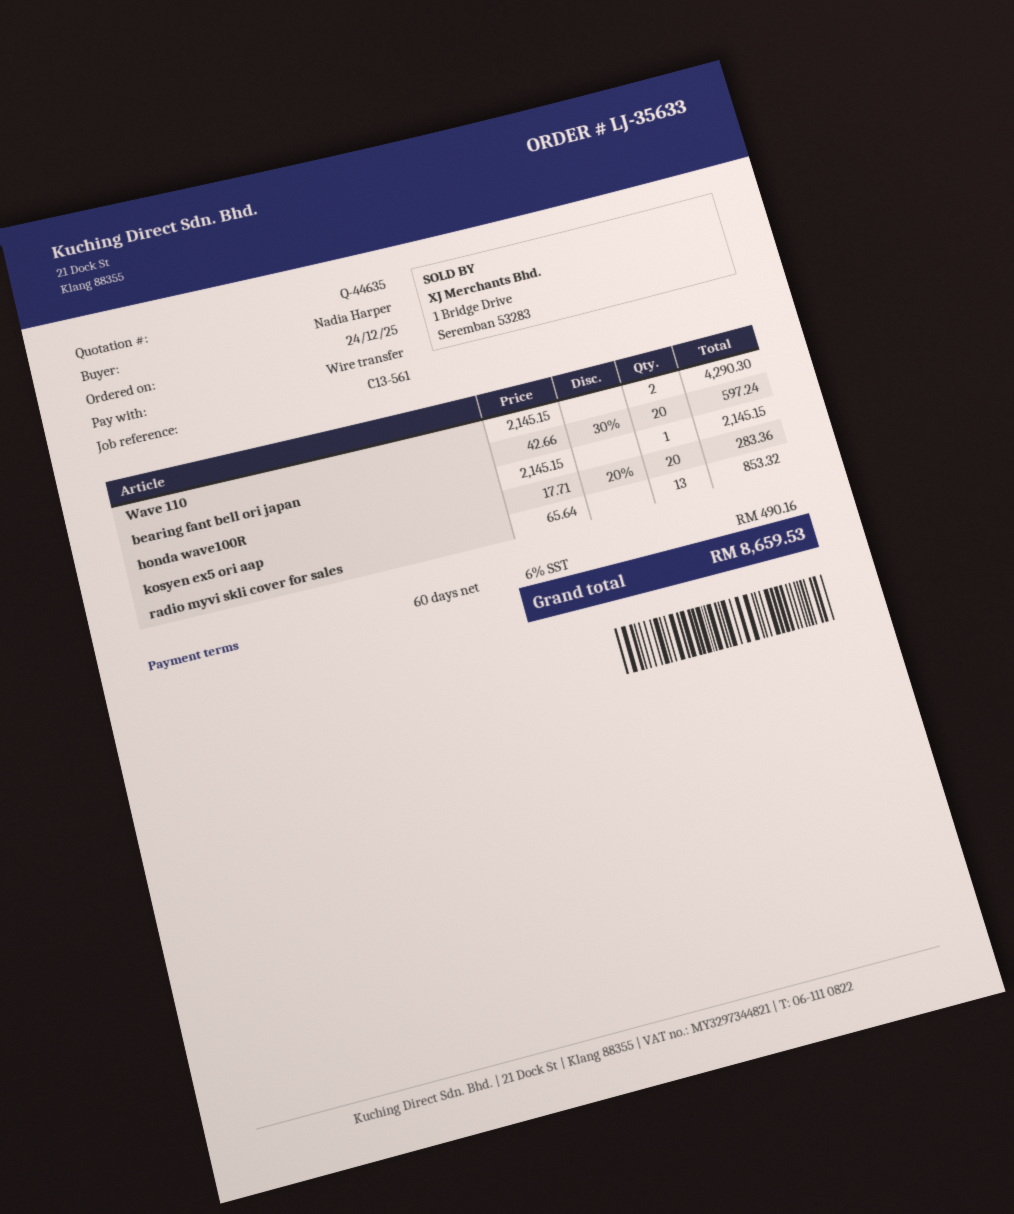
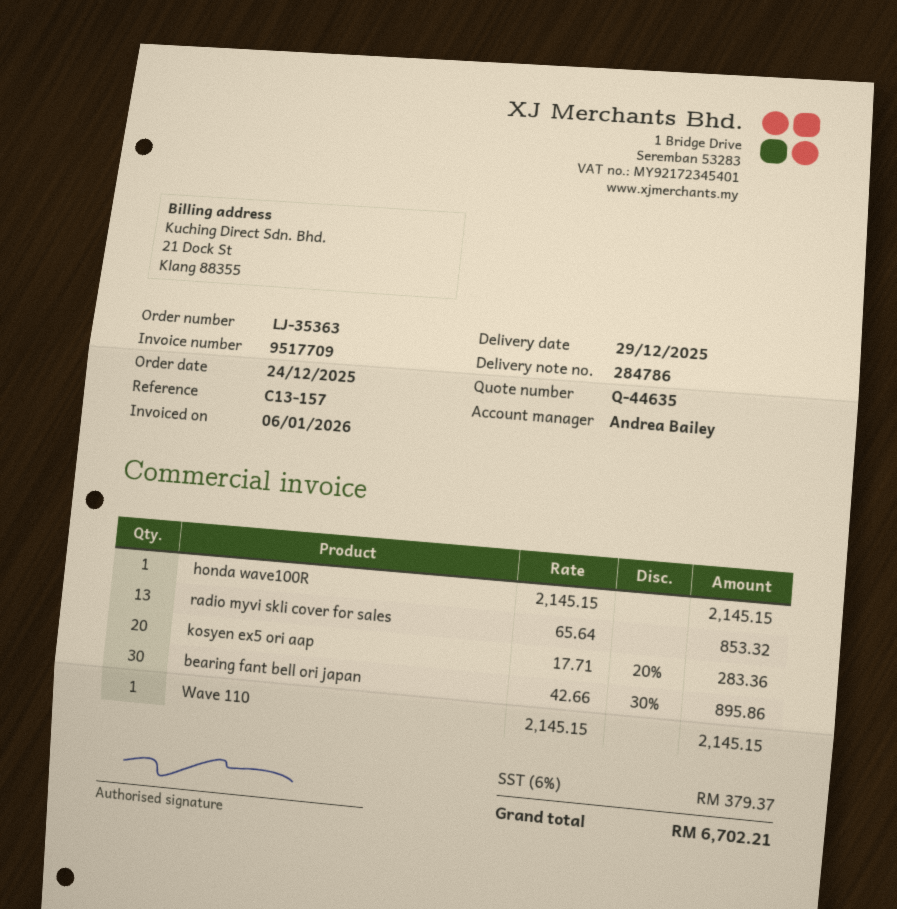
order number: LJ-35633 -> LJ-35363
reference: C13-561 -> C13-157
Wave 110: 2 x 2145.15 = 4290.30 -> 1 x 2145.15 = 2145.15
bearing fant bell ori japan: 20 x 42.66 - 30% = 597.24 -> 30 x 42.66 - 30% = 895.86
tax: 6% = 490.16 -> 6% = 379.37
total: 8659.53 -> 6702.21

